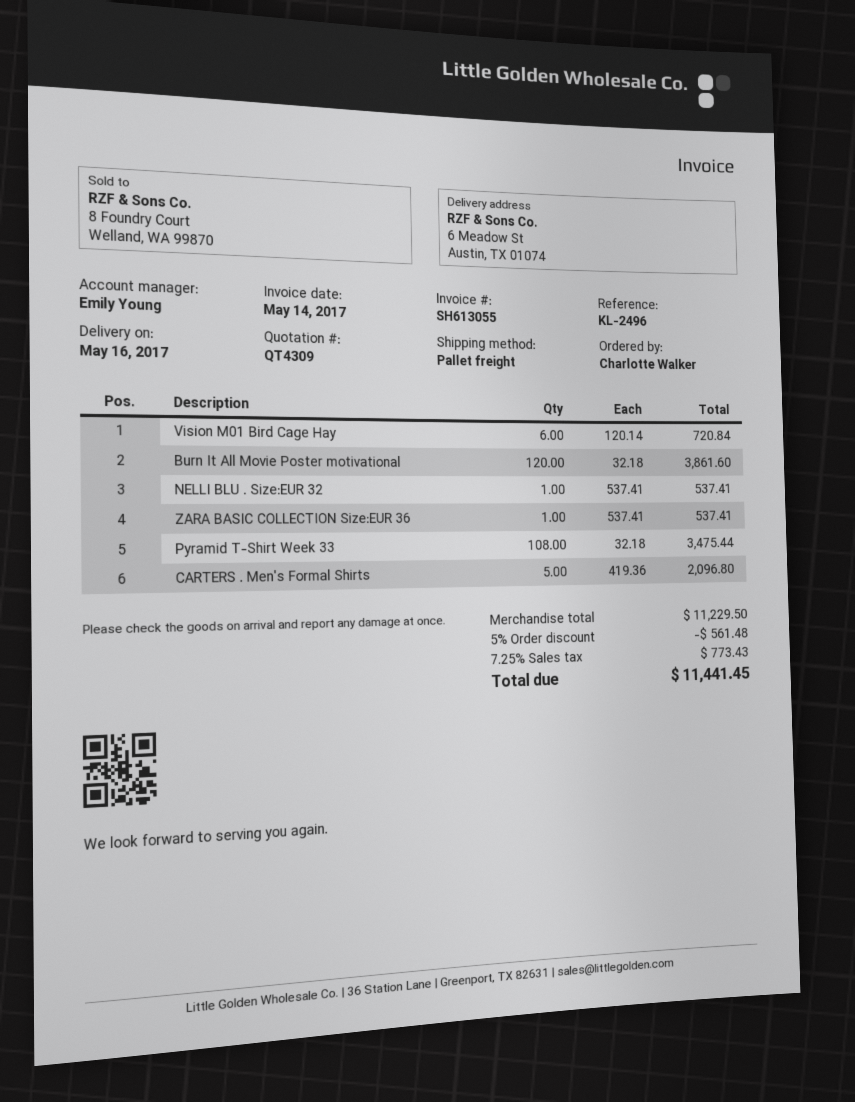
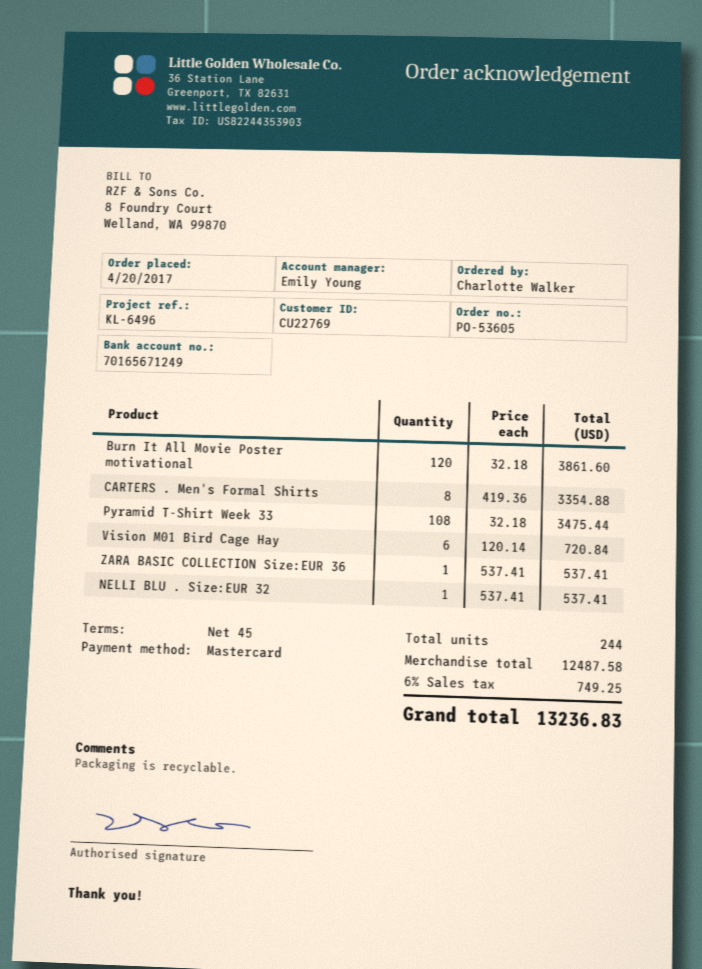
reference: KL-2496 -> KL-6496
CARTERS . Men's Formal Shirts: 5 x 419.36 = 2096.80 -> 8 x 419.36 = 3354.88
subtotal: 11229.50 -> 12487.58
discount: 5% = 561.48 -> none
tax: 7.25% = 773.43 -> 6% = 749.25
total: 11441.45 -> 13236.83

